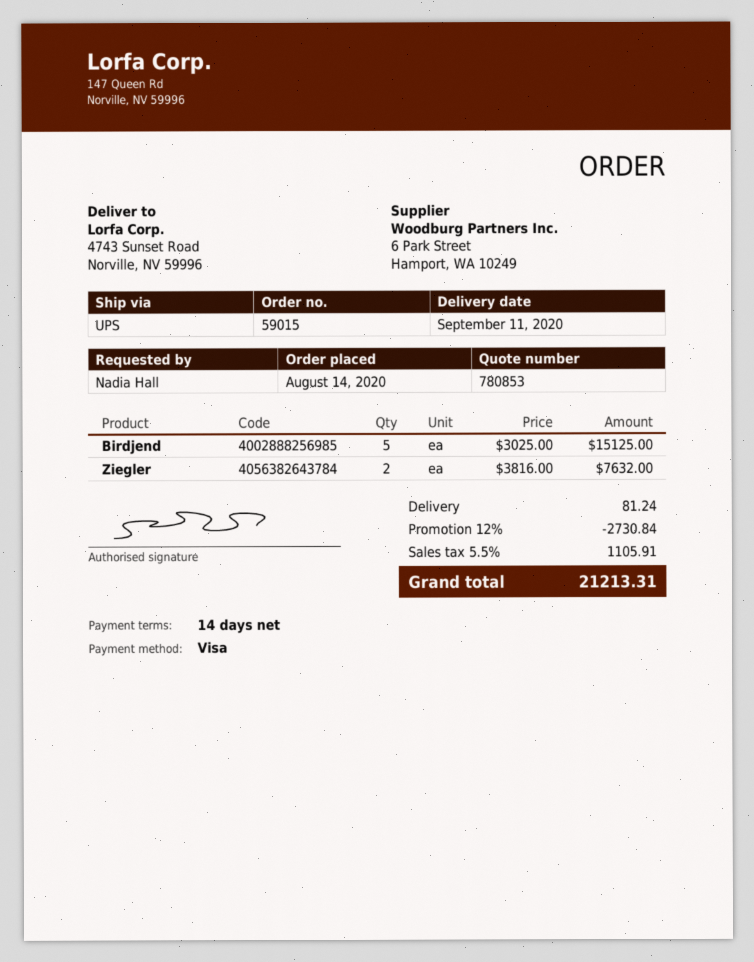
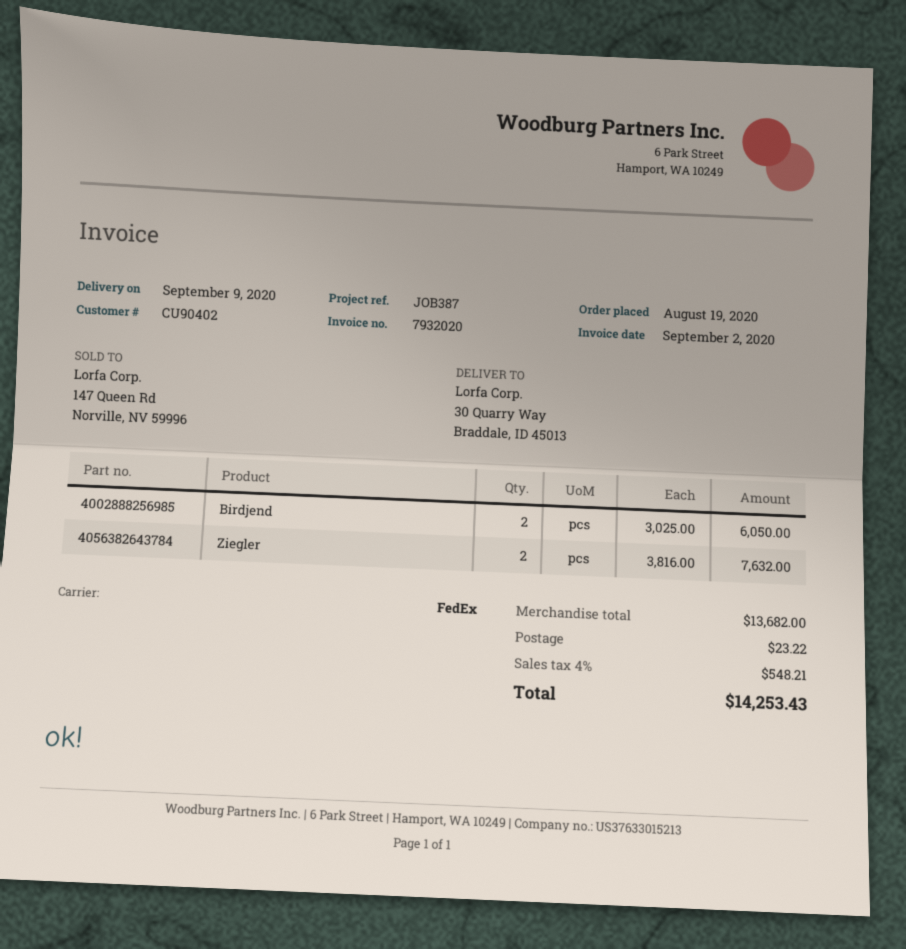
order date: 2020-08-14 -> 2020-08-19
delivery date: 2020-09-11 -> 2020-09-09
shipping method: UPS -> FedEx
ship to: 4743 Sunset Road, Norville, NV 59996 -> 30 Quarry Way, Braddale, ID 45013
Birdjend: 5 x 3025.00 = 15125.00 -> 2 x 3025.00 = 6050.00
discount: 12% = 2730.84 -> none
shipping: 81.24 -> 23.22
tax: 5.5% = 1105.91 -> 4% = 548.21
total: 21213.31 -> 14253.43

